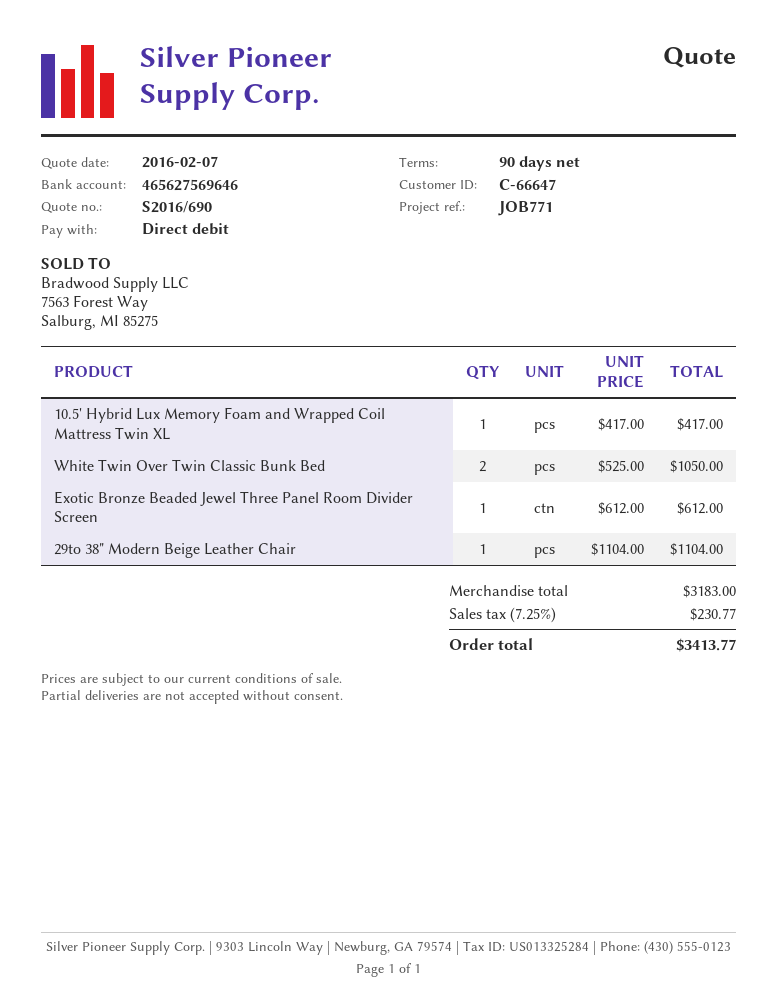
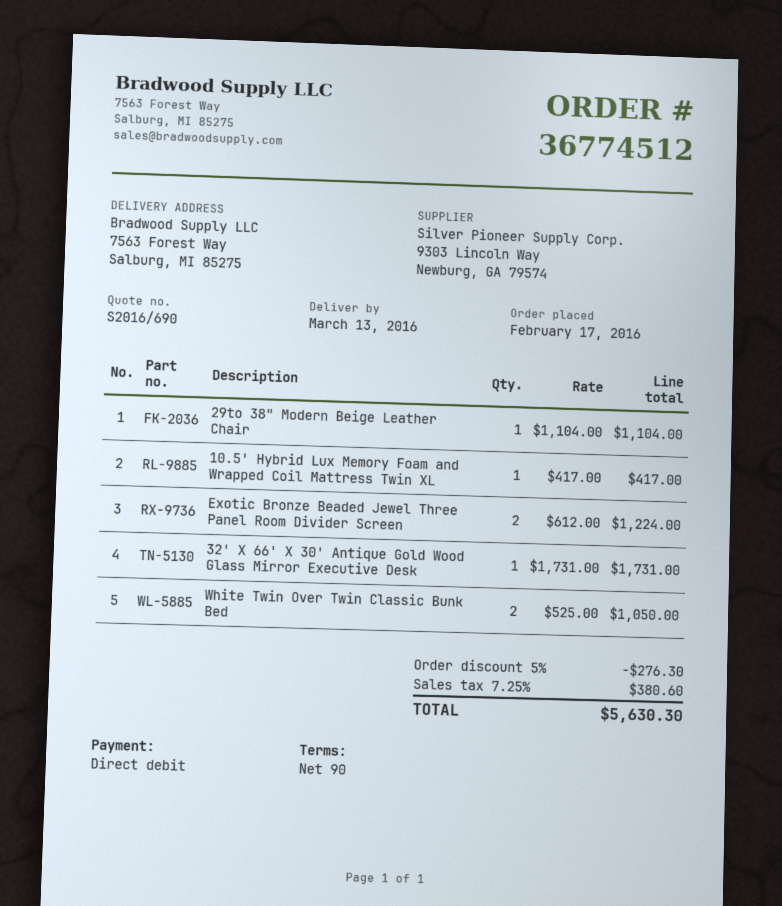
Exotic Bronze Beaded Jewel Three Panel Room Divider Screen: 1 x 612.00 = 612.00 -> 2 x 612.00 = 1224.00
32' X 66' X 30' Antique Gold Wood Glass Mirror Executive Desk: none -> 1 x 1731.00 = 1731.00
discount: none -> 5% = 276.30
tax: 7.25% = 230.77 -> 7.25% = 380.60
total: 3413.77 -> 5630.30

